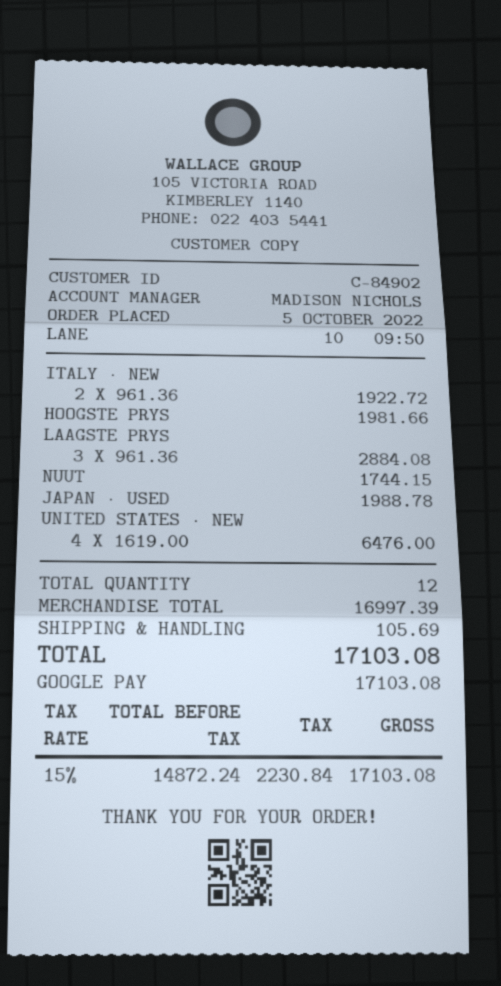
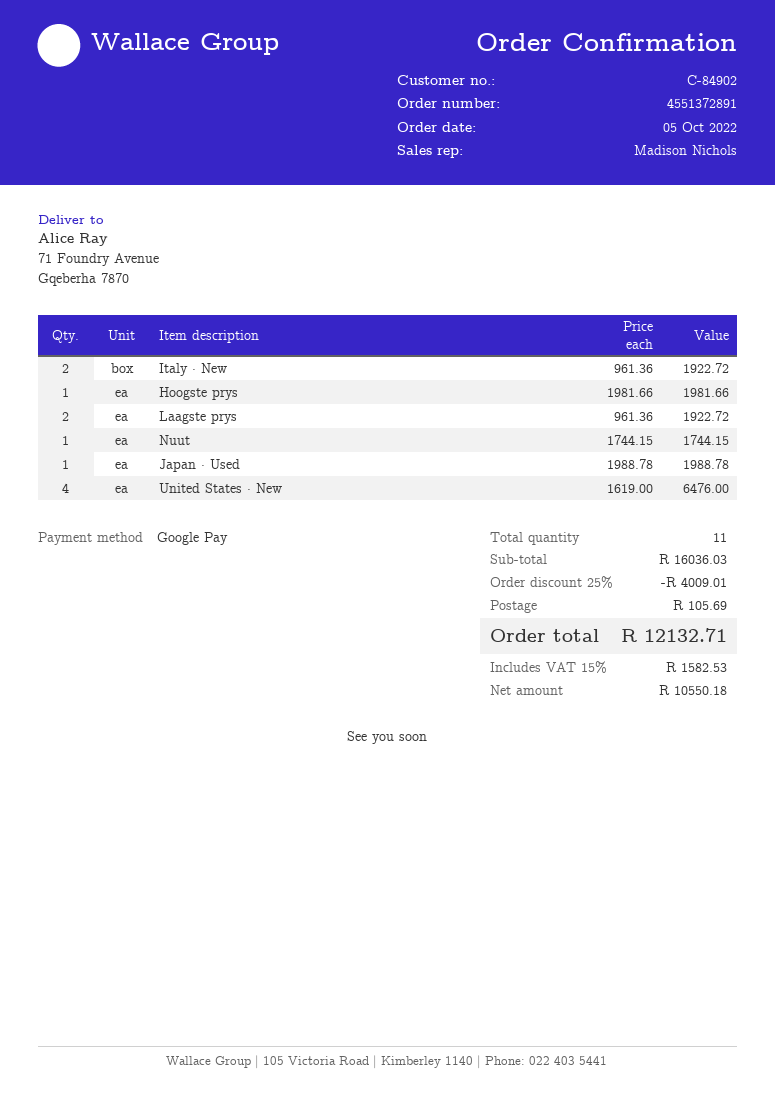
LAAGSTE PRYS: 3 x 961.36 = 2884.08 -> 2 x 961.36 = 1922.72
total quantity: 12 -> 11
subtotal: 16997.39 -> 16036.03
discount: none -> 25% = 4009.01
net: 14872.24 -> 10550.18
tax: 15% = 2230.84 -> 15% = 1582.53
total: 17103.08 -> 12132.71

